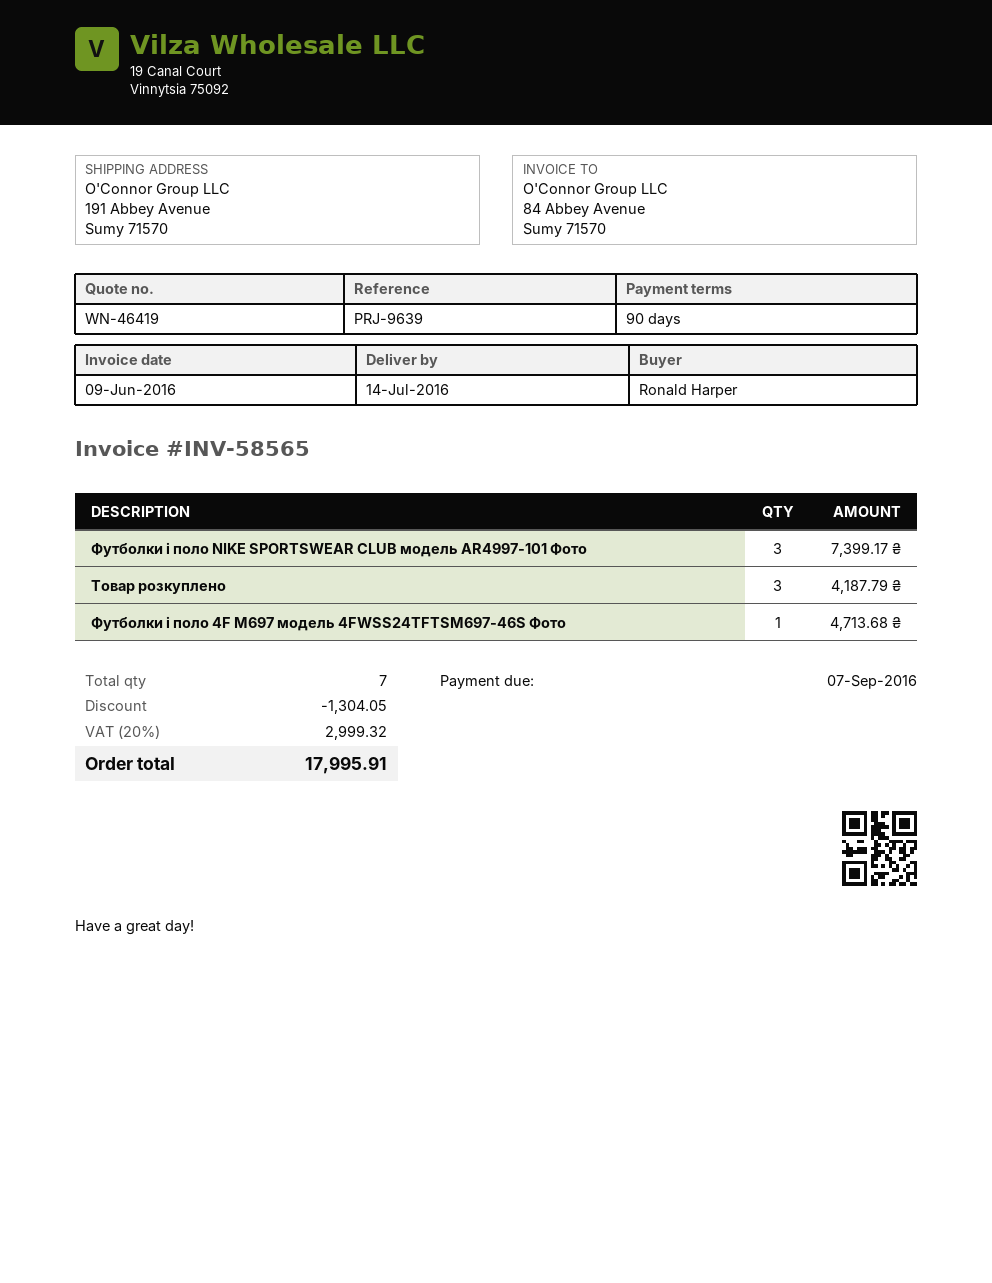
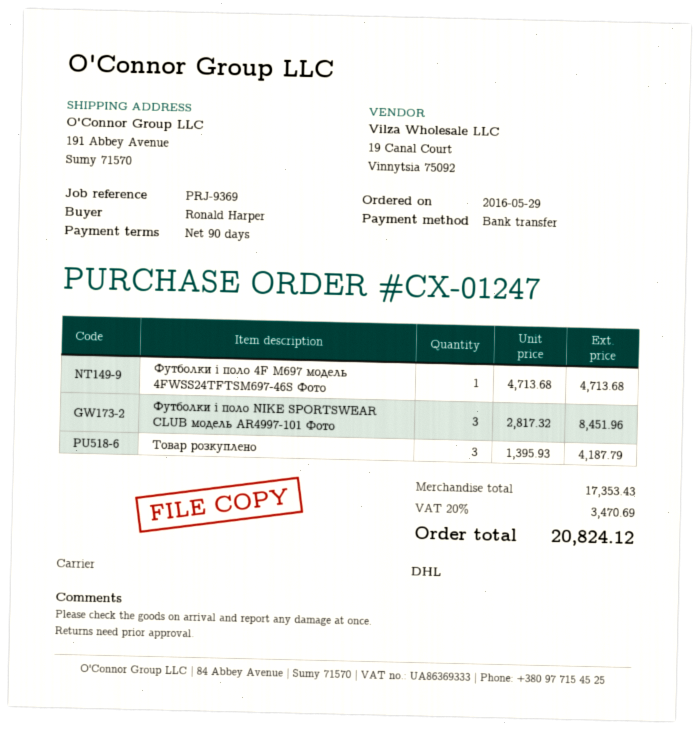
reference: PRJ-9639 -> PRJ-9369
Футболки і поло NIKE SPORTSWEAR CLUB модель AR4997-101 Фото: 3 for 7399.17 -> 3 for 8451.96
discount: 1304.05 -> none
tax: 20% = 2999.32 -> 20% = 3470.69
total: 17995.91 -> 20824.12

